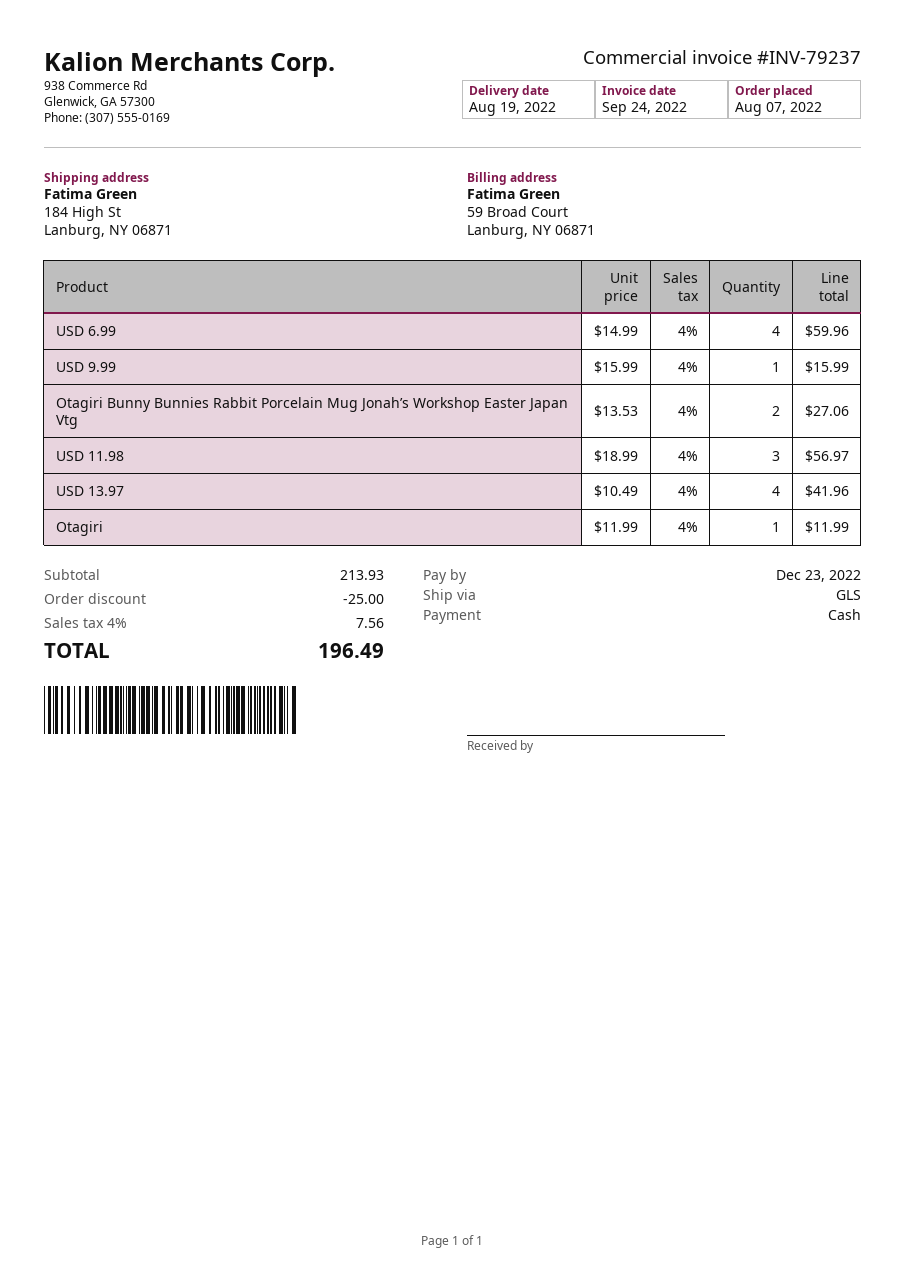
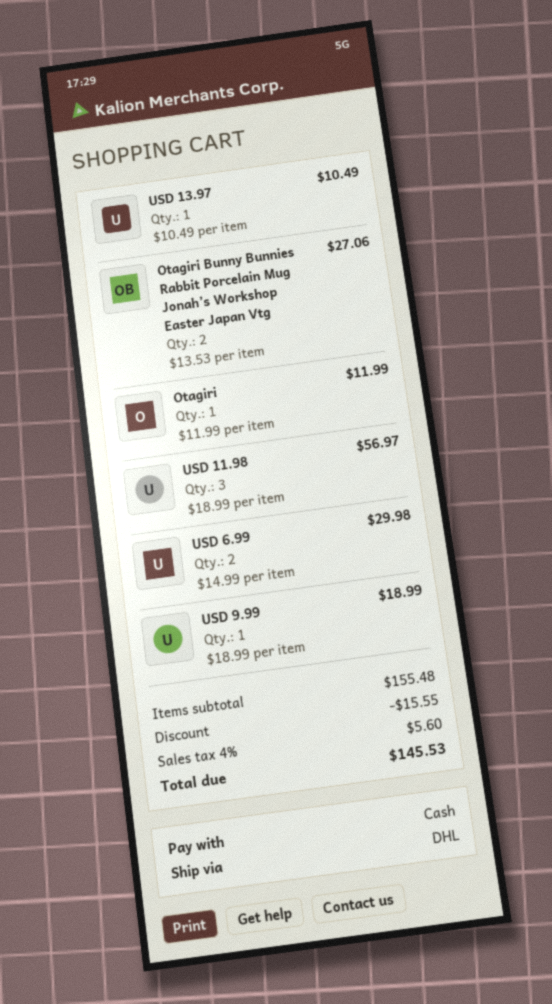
shipping method: GLS -> DHL
USD 6.99: 4 x 14.99 = 59.96 -> 2 x 14.99 = 29.98
USD 9.99: 1 x 15.99 = 15.99 -> 1 x 18.99 = 18.99
USD 13.97: 4 x 10.49 = 41.96 -> 1 x 10.49 = 10.49
subtotal: 213.93 -> 155.48
discount: 25.00 -> 15.55
tax: 4% = 7.56 -> 4% = 5.60
total: 196.49 -> 145.53

